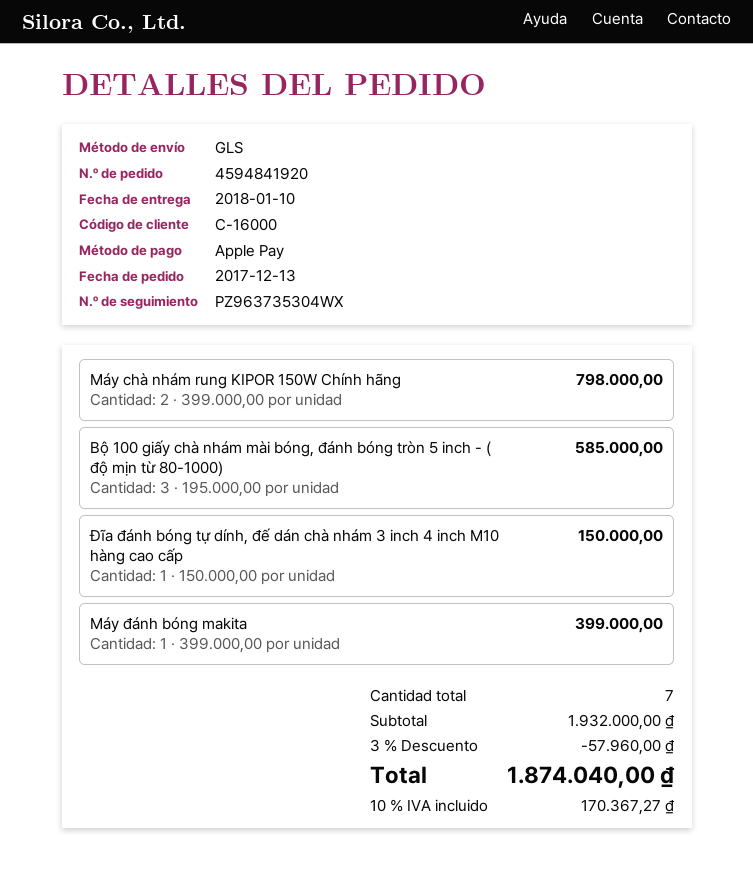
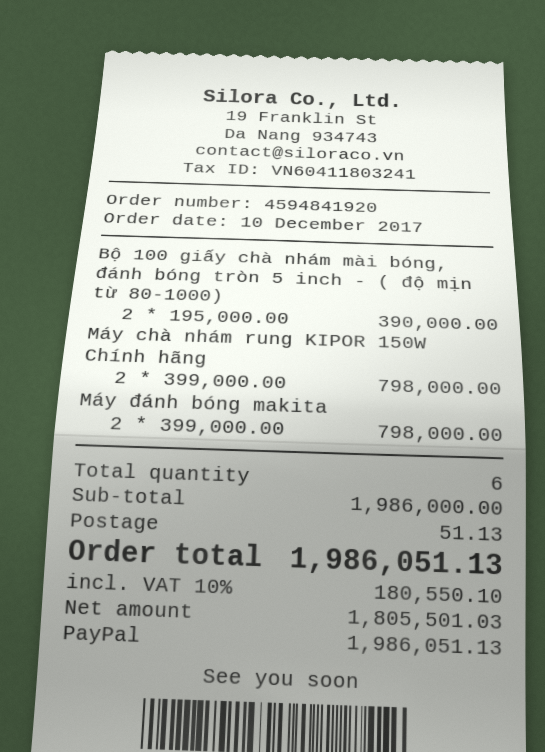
order date: 2017-12-13 -> 2017-12-10
payment method: Apple Pay -> PayPal
Bộ 100 giấy chà nhám mài bóng, đánh bóng tròn 5 inch - ( độ mịn từ 80-1000): 3 x 195000.00 = 585000.00 -> 2 x 195000.00 = 390000.00
Đĩa đánh bóng tự dính, đế dán chà nhám 3 inch 4 inch M10 hàng cao cấp: 1 x 150000.00 = 150000.00 -> none
Máy đánh bóng makita: 1 x 399000.00 = 399000.00 -> 2 x 399000.00 = 798000.00
total quantity: 7 -> 6
subtotal: 1932000.00 -> 1986000.00
discount: 3% = 57960.00 -> none
shipping: none -> 51.13
tax: 10% = 170367.27 -> 10% = 180550.10
total: 1874040.00 -> 1986051.13

